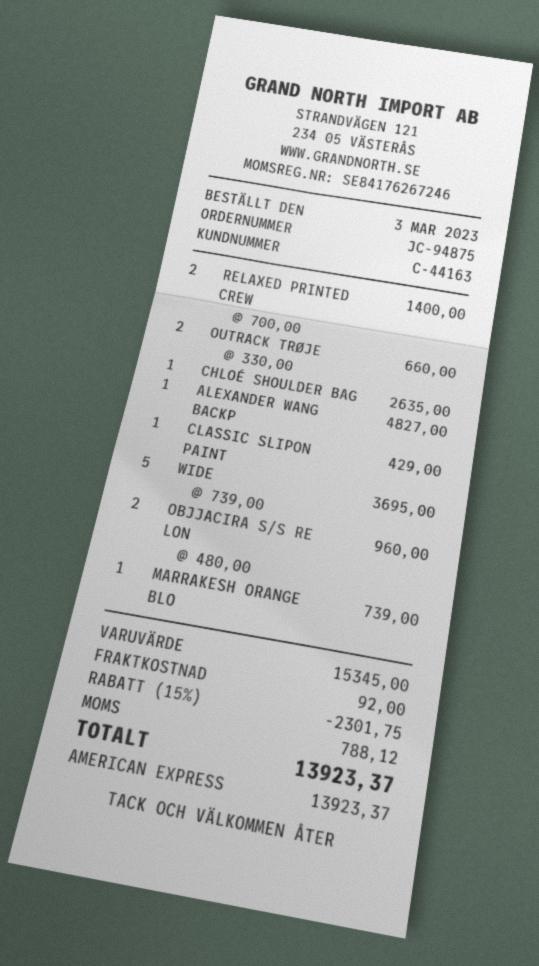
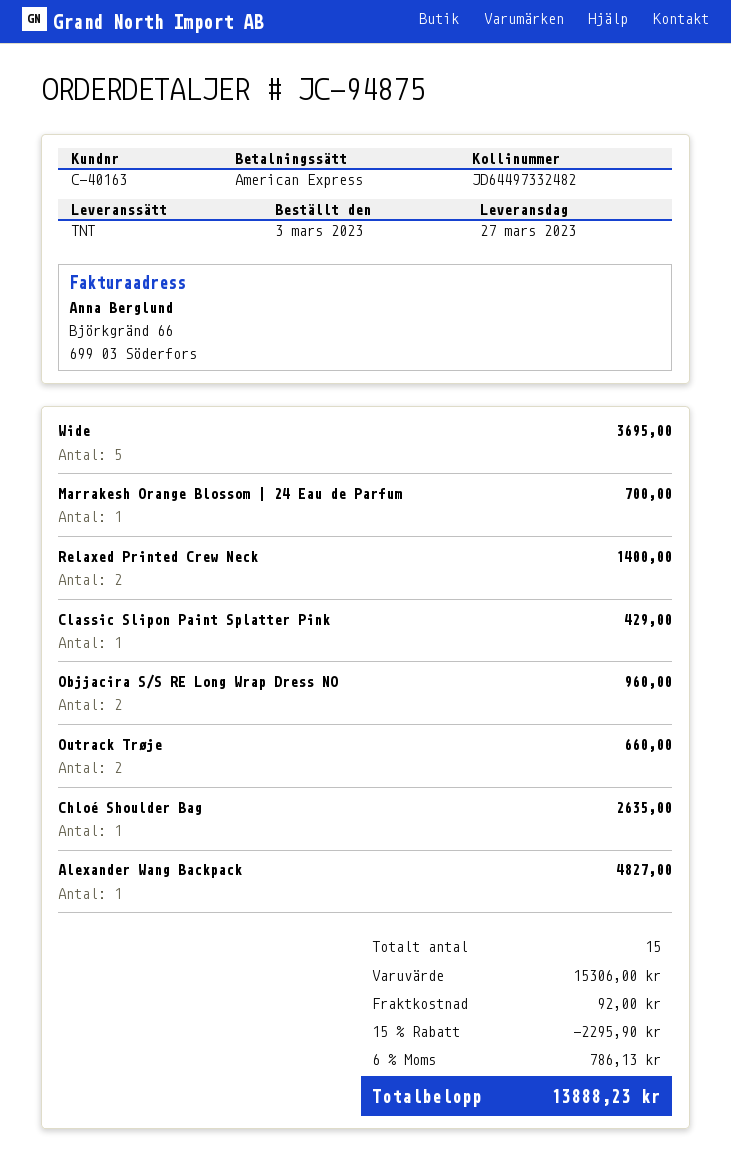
customer number: C-44163 -> C-40163
MARRAKESH ORANGE BLO: 1 for 739.00 -> 1 for 700.00
subtotal: 15345.00 -> 15306.00
discount: 15% = 2301.75 -> 15% = 2295.90
tax: 788.12 -> 786.13
total: 13923.37 -> 13888.23

